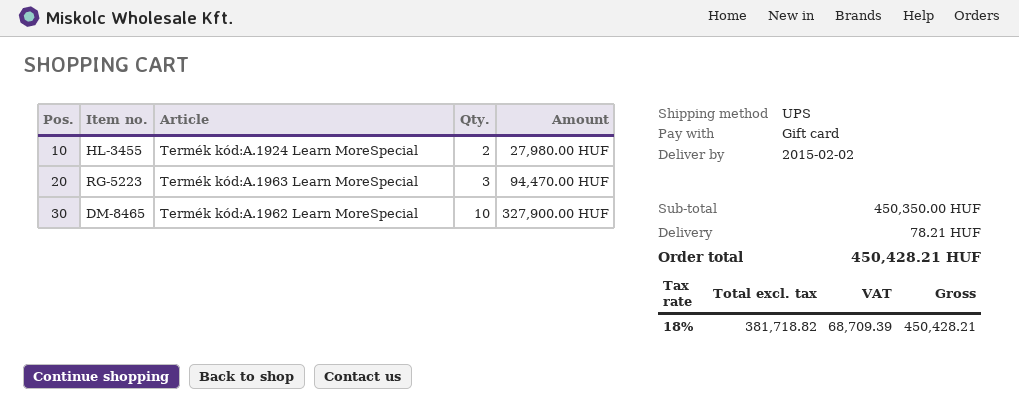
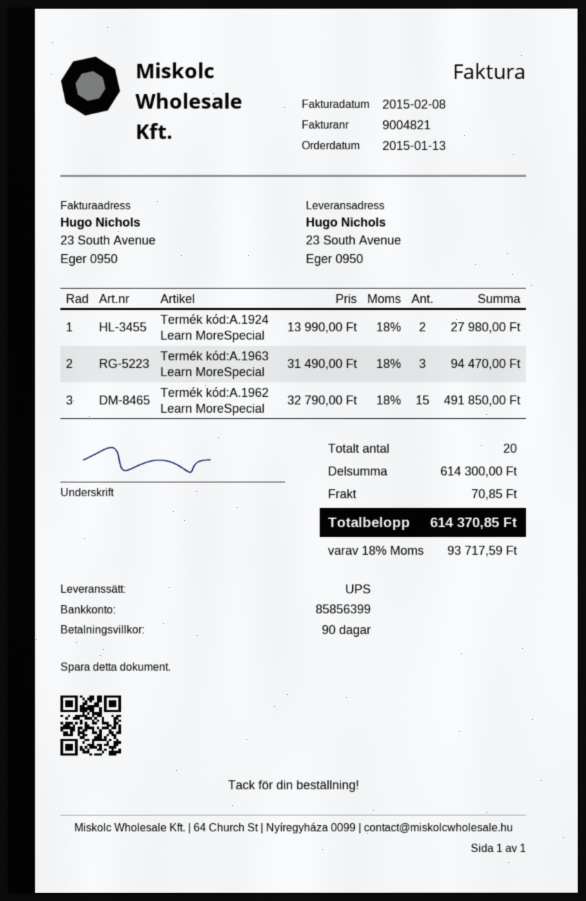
Termék kód:A.1962 Learn MoreSpecial: 10 for 327900.00 -> 15 for 491850.00
subtotal: 450350.00 -> 614300.00
shipping: 78.21 -> 70.85
tax: 18% = 68709.39 -> 18% = 93717.59
total: 450428.21 -> 614370.85

